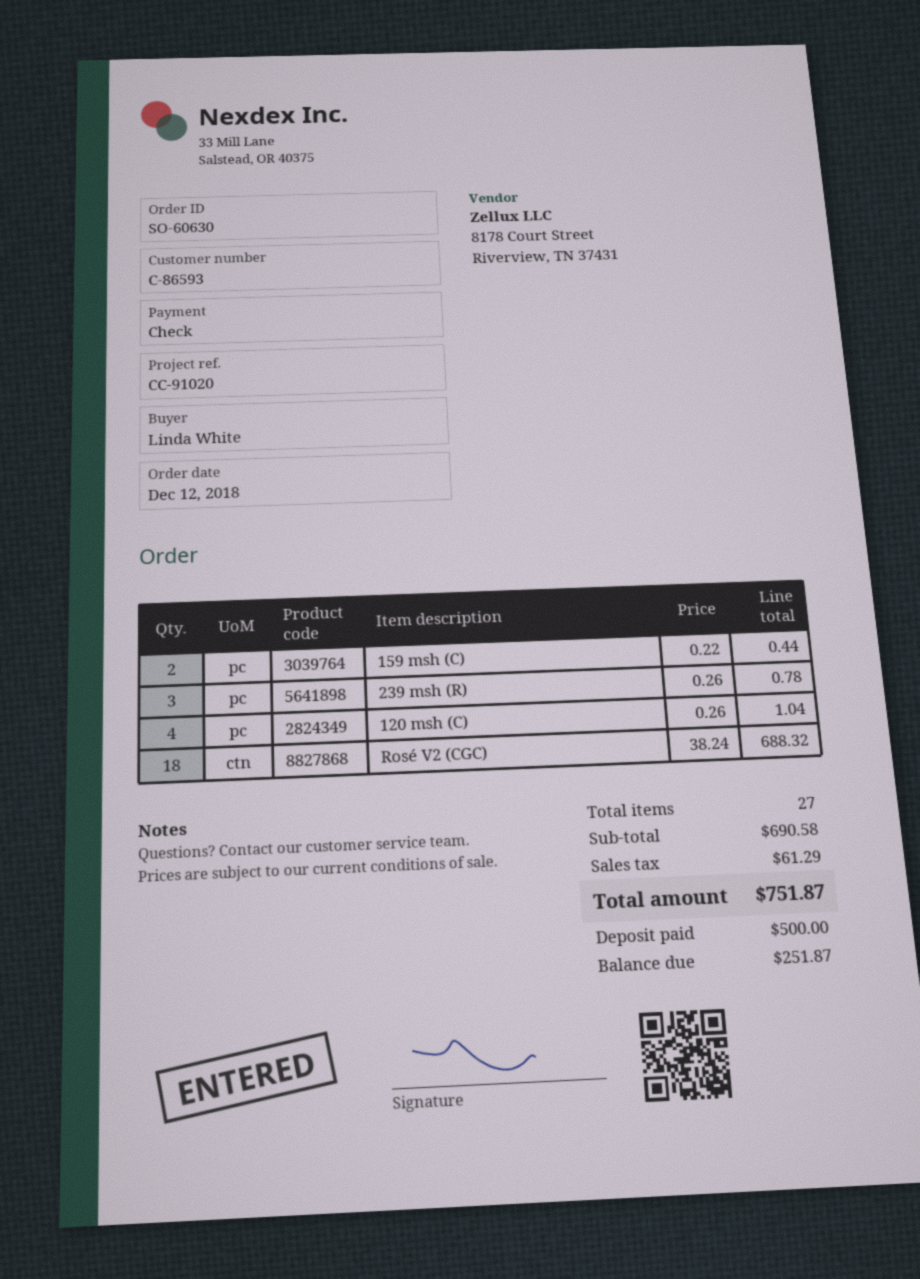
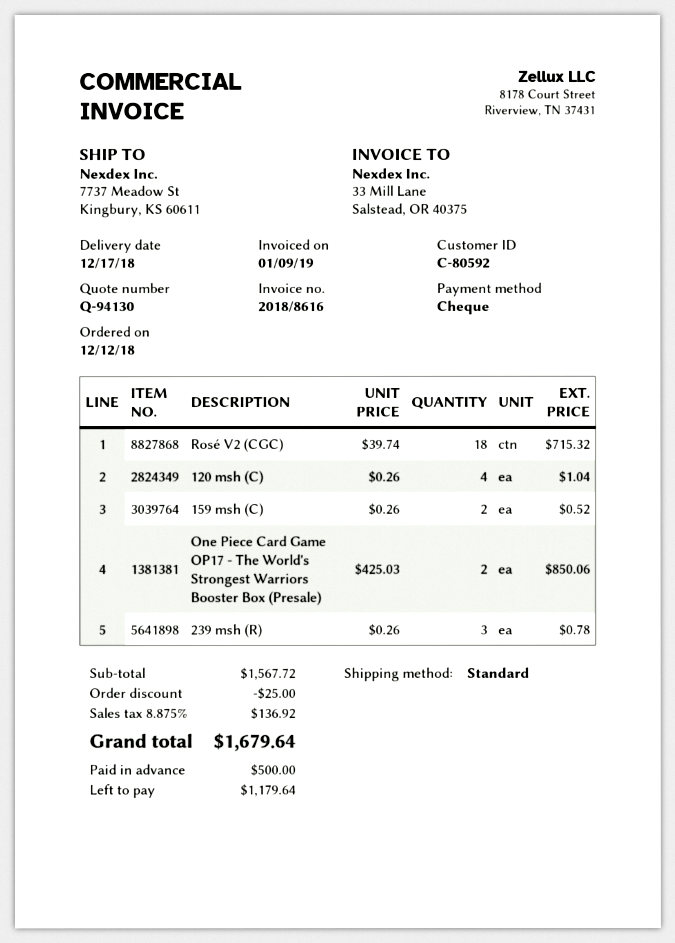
customer number: C-86593 -> C-80592
159 msh (C): 2 x 0.22 = 0.44 -> 2 x 0.26 = 0.52
Rosé V2 (CGC): 18 x 38.24 = 688.32 -> 18 x 39.74 = 715.32
One Piece Card Game OP17 - The World's Strongest Warriors Booster Box (Presale): none -> 2 x 425.03 = 850.06
subtotal: 690.58 -> 1567.72
discount: none -> 25.00
tax: 61.29 -> 136.92
total: 751.87 -> 1679.64
balance: 251.87 -> 1179.64

